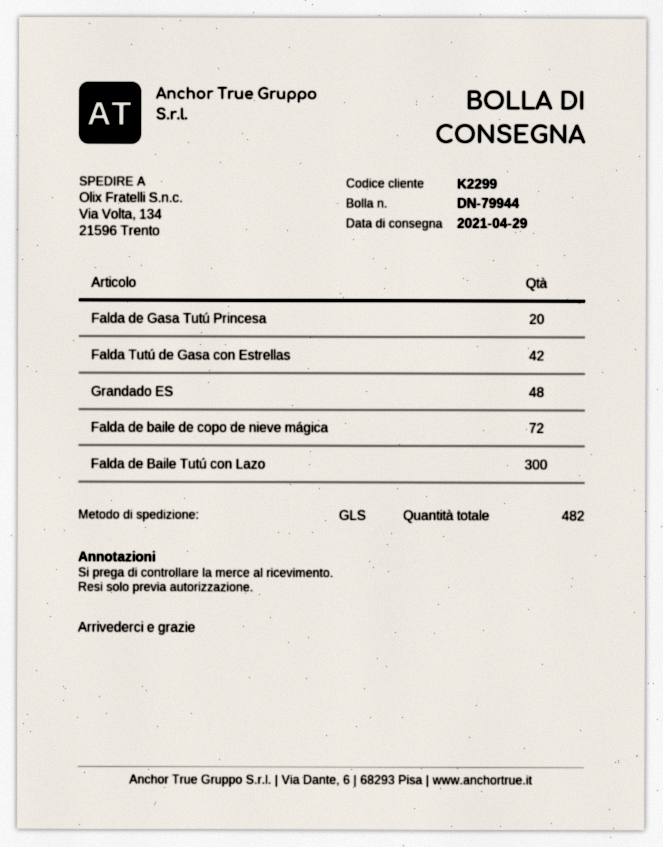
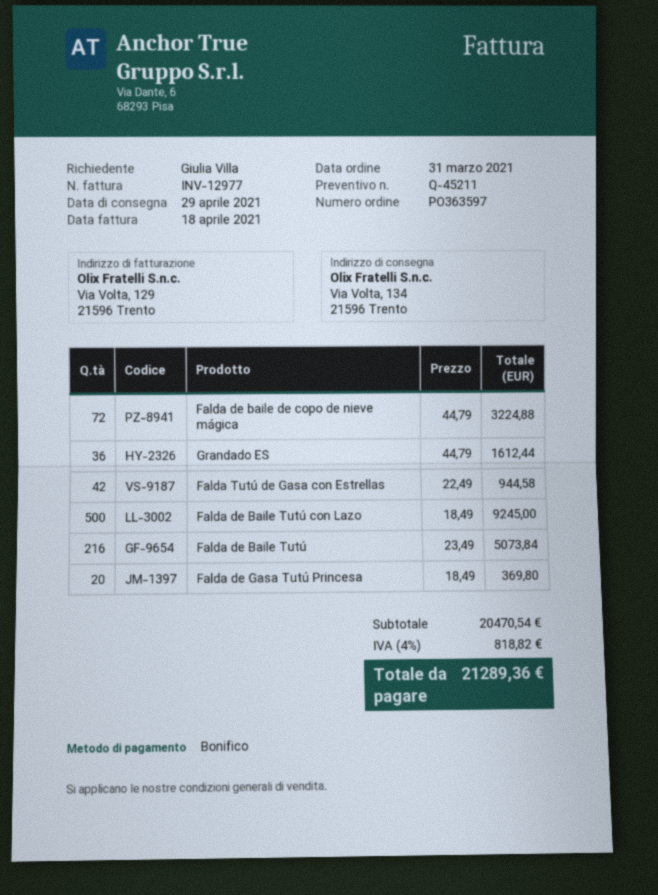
Grandado ES: 48 -> 36
Falda de Baile Tutú con Lazo: 300 -> 500
Falda de Baile Tutú: none -> 216

